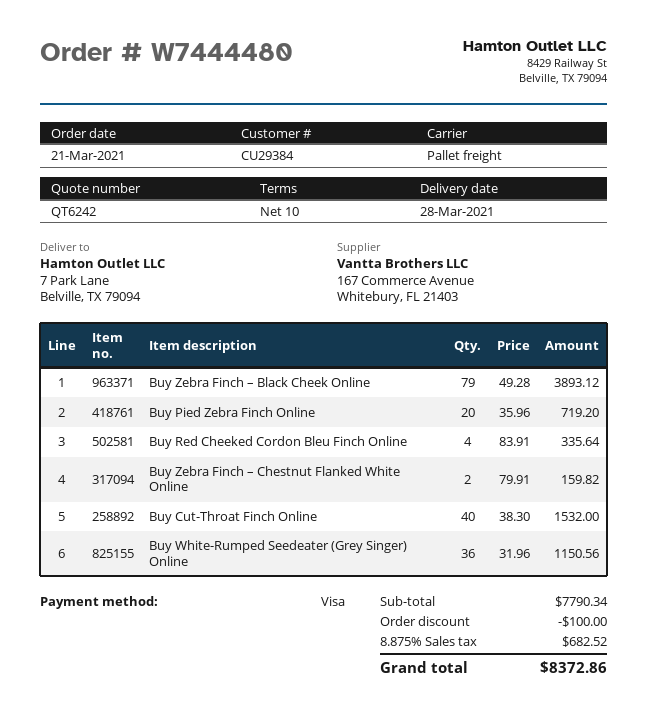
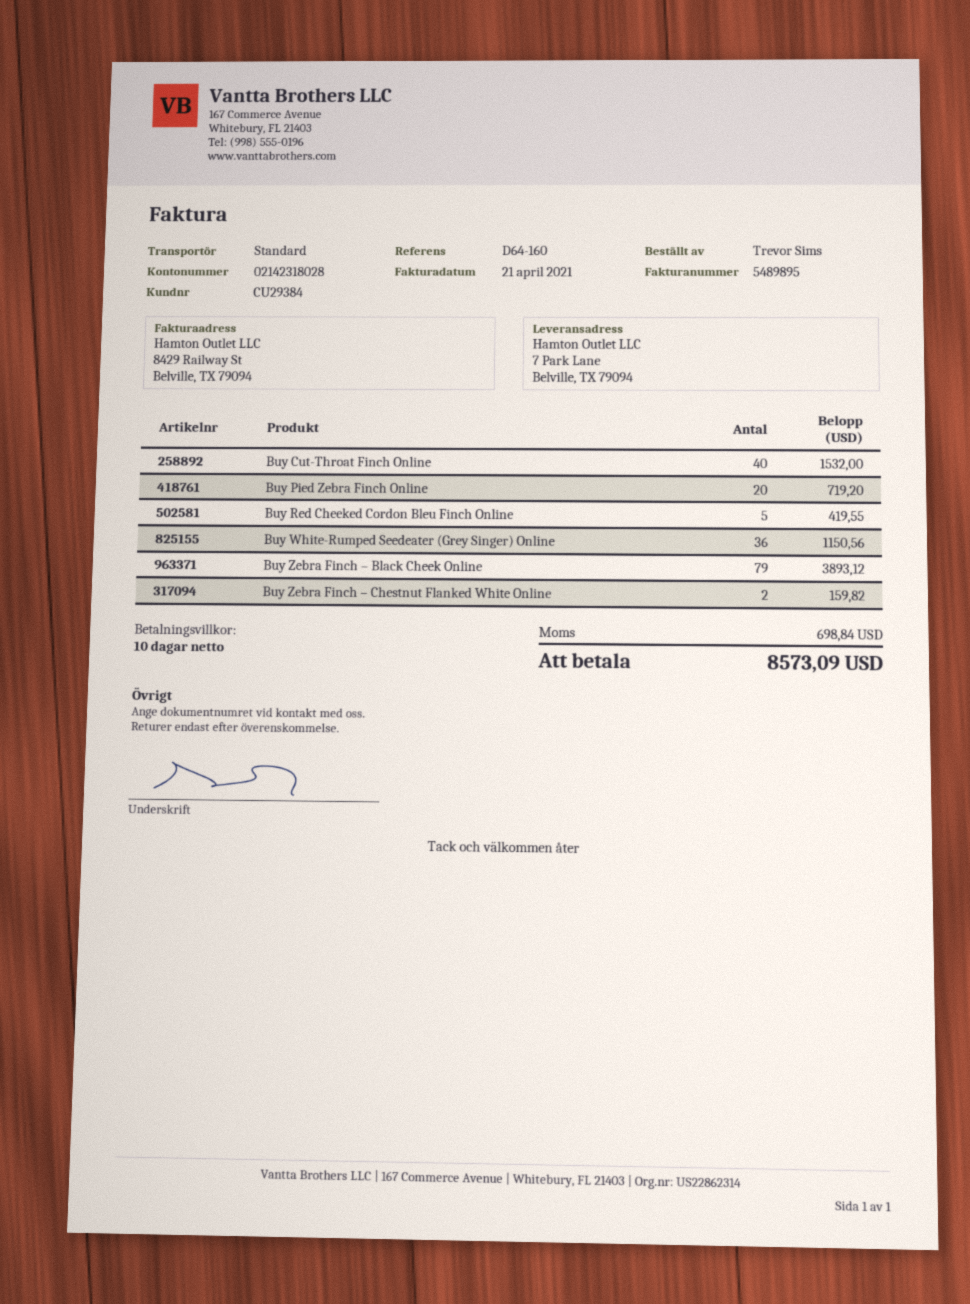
shipping method: pallet freight -> standard
Buy Red Cheeked Cordon Bleu Finch Online: 4 for 335.64 -> 5 for 419.55
discount: 100.00 -> none
tax: 682.52 -> 698.84
total: 8372.86 -> 8573.09

